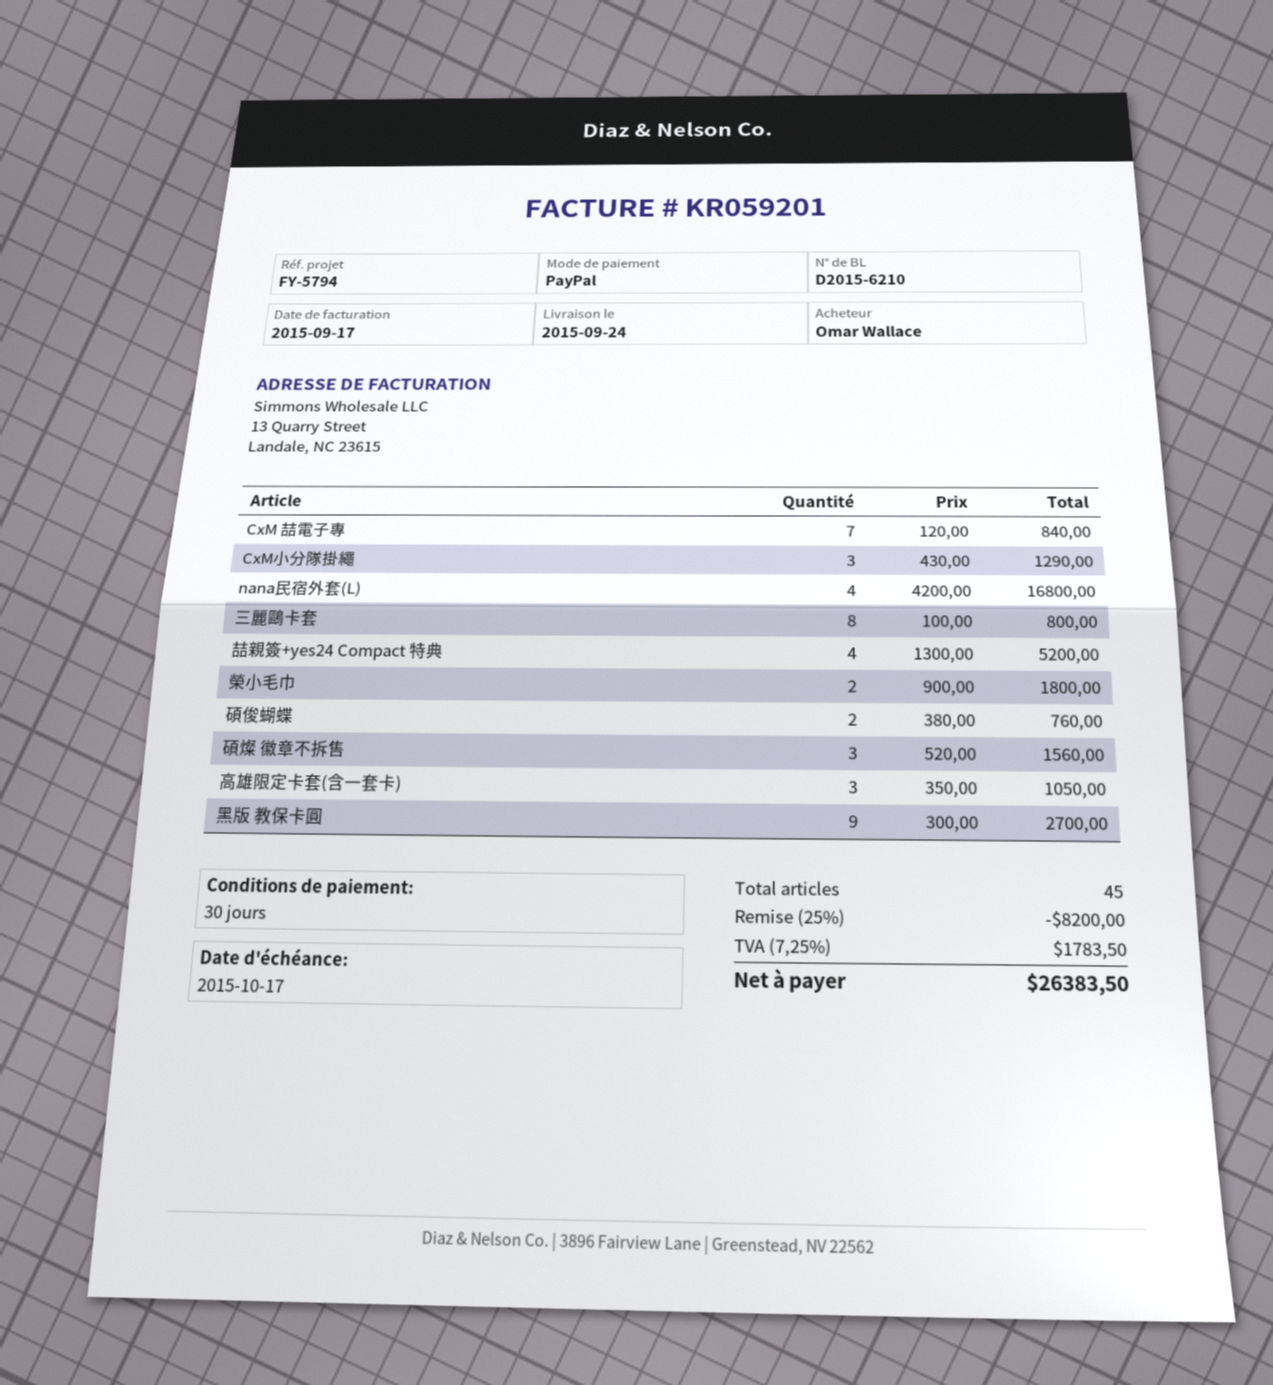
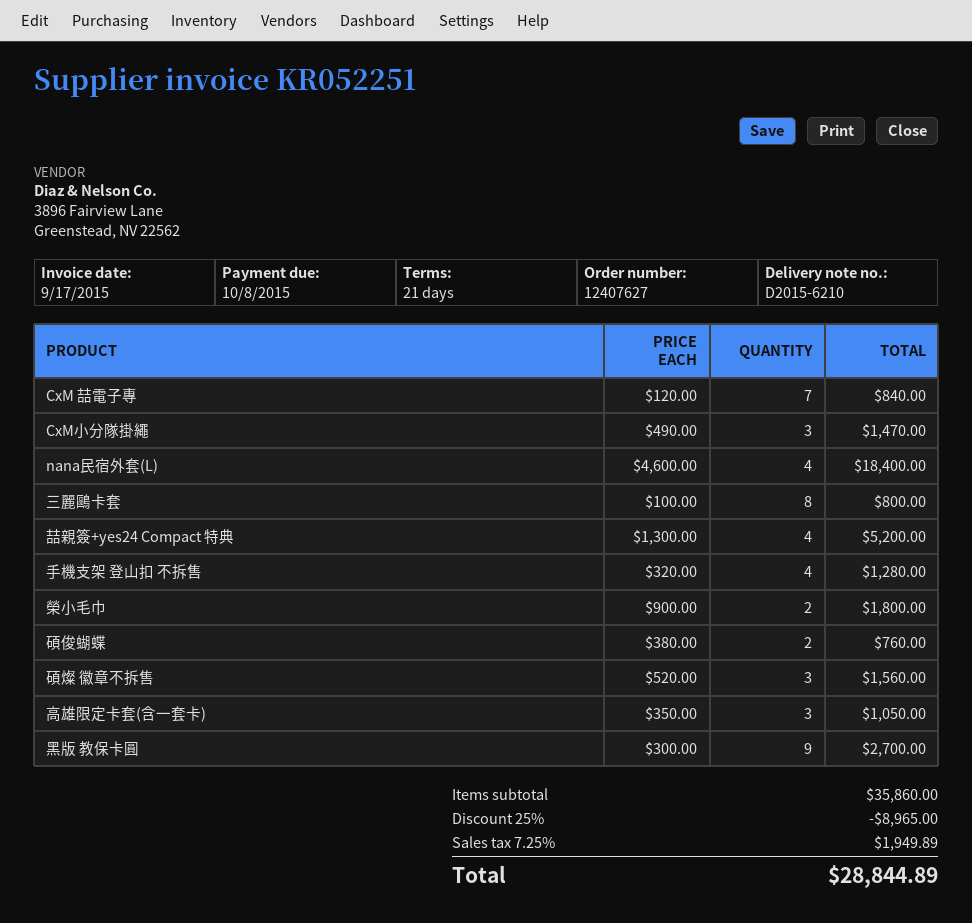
invoice number: KR059201 -> KR052251
payment terms: 30 days -> 21 days
due date: 2015-10-17 -> 2015-10-08
CxM小分隊掛繩: 3 x 430.00 = 1290.00 -> 3 x 490.00 = 1470.00
nana民宿外套(L): 4 x 4200.00 = 16800.00 -> 4 x 4600.00 = 18400.00
手機支架 登山扣 不拆售: none -> 4 x 320.00 = 1280.00
discount: 25% = 8200.00 -> 25% = 8965.00
tax: 7.25% = 1783.50 -> 7.25% = 1949.89
total: 26383.50 -> 28844.89

